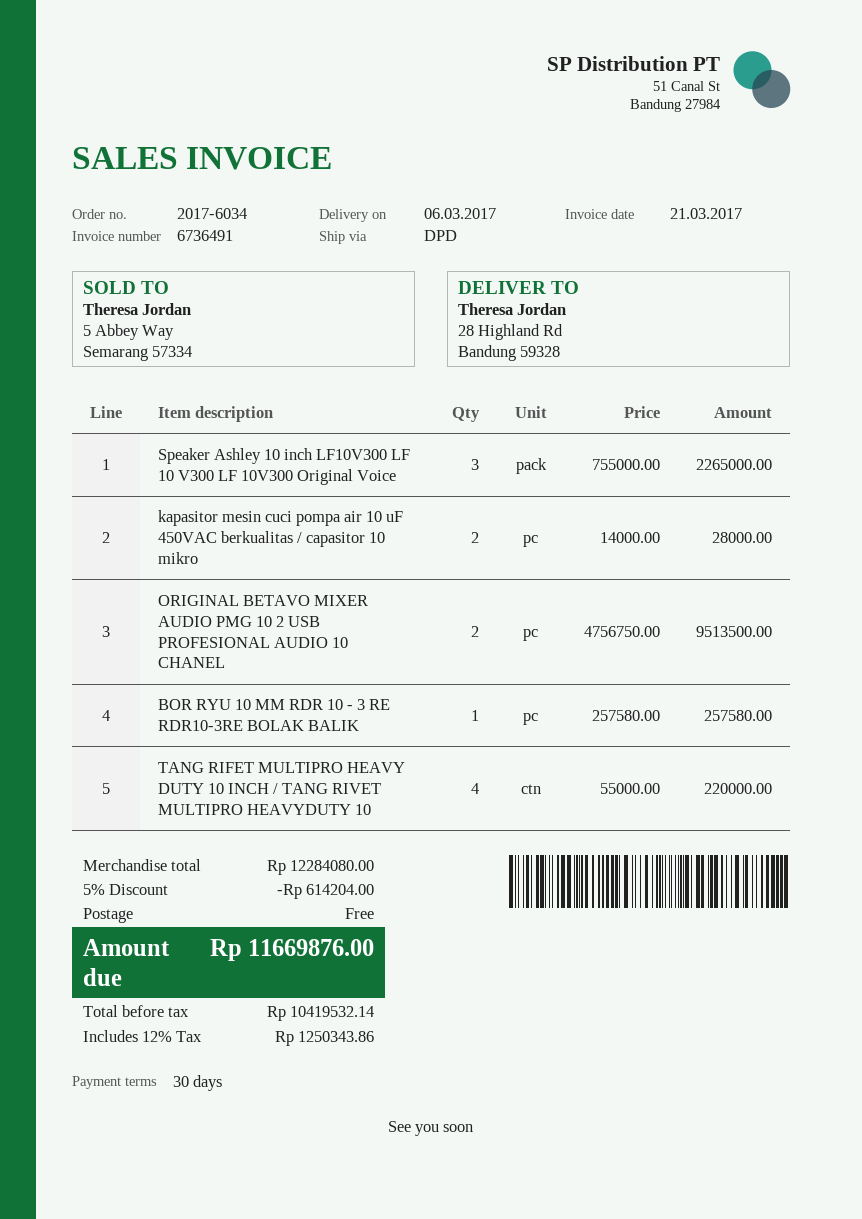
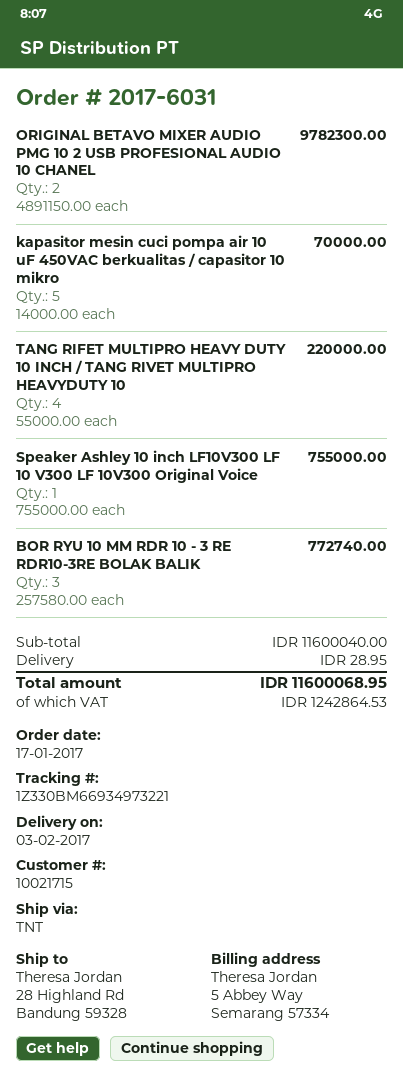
order number: 2017-6034 -> 2017-6031
delivery date: 2017-03-06 -> 2017-02-03
shipping method: DPD -> TNT
Speaker Ashley 10 inch LF10V300 LF 10 V300 LF 10V300 Original Voice: 3 x 755000.00 = 2265000.00 -> 1 x 755000.00 = 755000.00
kapasitor mesin cuci pompa air 10 uF 450VAC berkualitas / capasitor 10 mikro: 2 x 14000.00 = 28000.00 -> 5 x 14000.00 = 70000.00
ORIGINAL BETAVO MIXER AUDIO PMG 10 2 USB PROFESIONAL AUDIO 10 CHANEL: 2 x 4756750.00 = 9513500.00 -> 2 x 4891150.00 = 9782300.00
BOR RYU 10 MM RDR 10 - 3 RE RDR10-3RE BOLAK BALIK: 1 x 257580.00 = 257580.00 -> 3 x 257580.00 = 772740.00
subtotal: 12284080.00 -> 11600040.00
discount: 5% = 614204.00 -> none
shipping: 0.00 -> 28.95
tax: 1250343.86 -> 1242864.53
total: 11669876.00 -> 11600068.95

